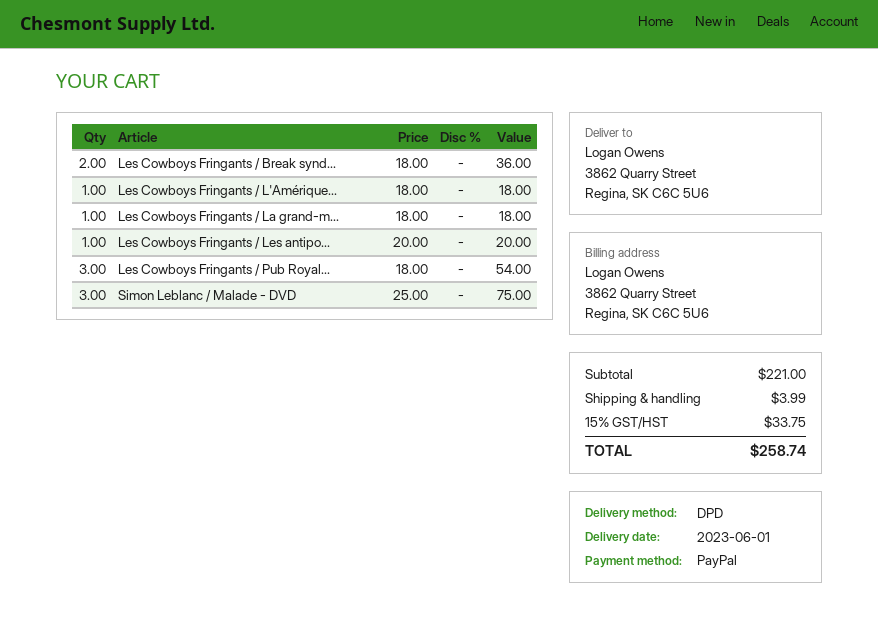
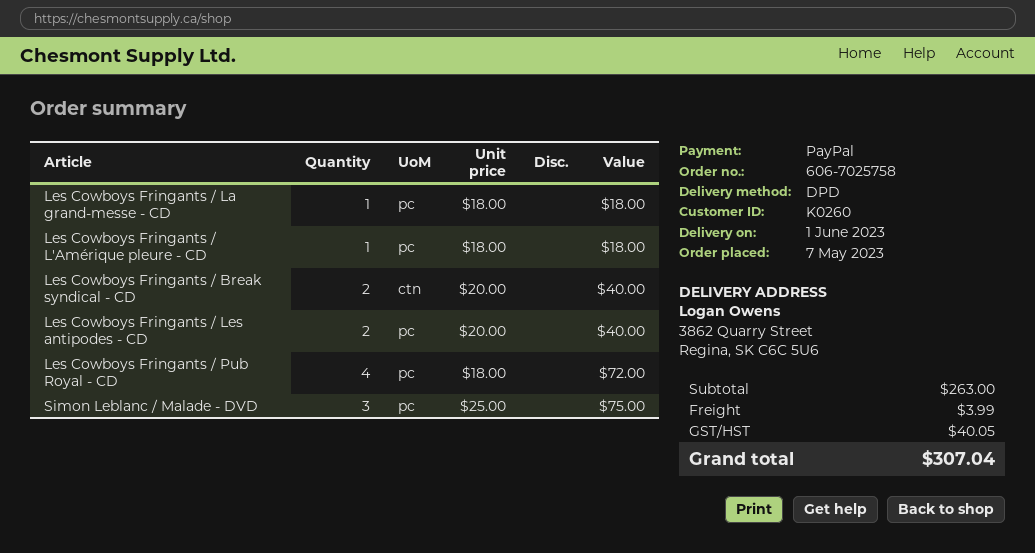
Les Cowboys Fringants / Break synd...: 2 x 18.00 = 36.00 -> 2 x 20.00 = 40.00
Les Cowboys Fringants / Les antipo...: 1 x 20.00 = 20.00 -> 2 x 20.00 = 40.00
Les Cowboys Fringants / Pub Royal...: 3 x 18.00 = 54.00 -> 4 x 18.00 = 72.00
subtotal: 221.00 -> 263.00
tax: 33.75 -> 40.05
total: 258.74 -> 307.04

